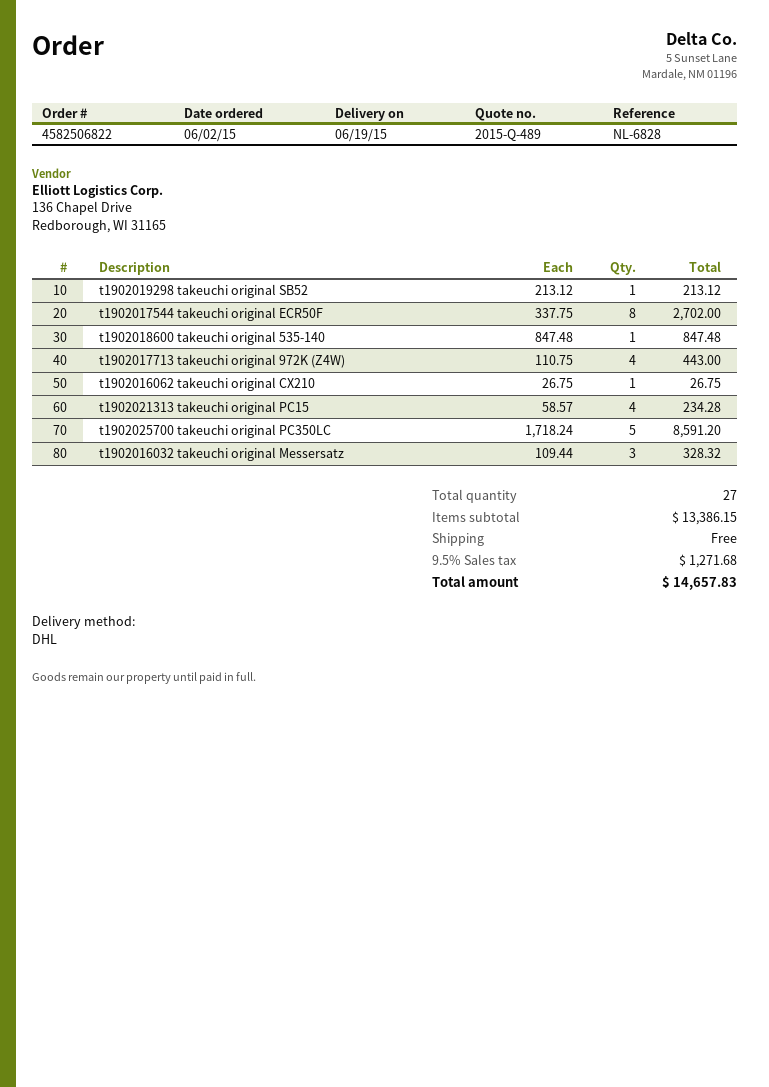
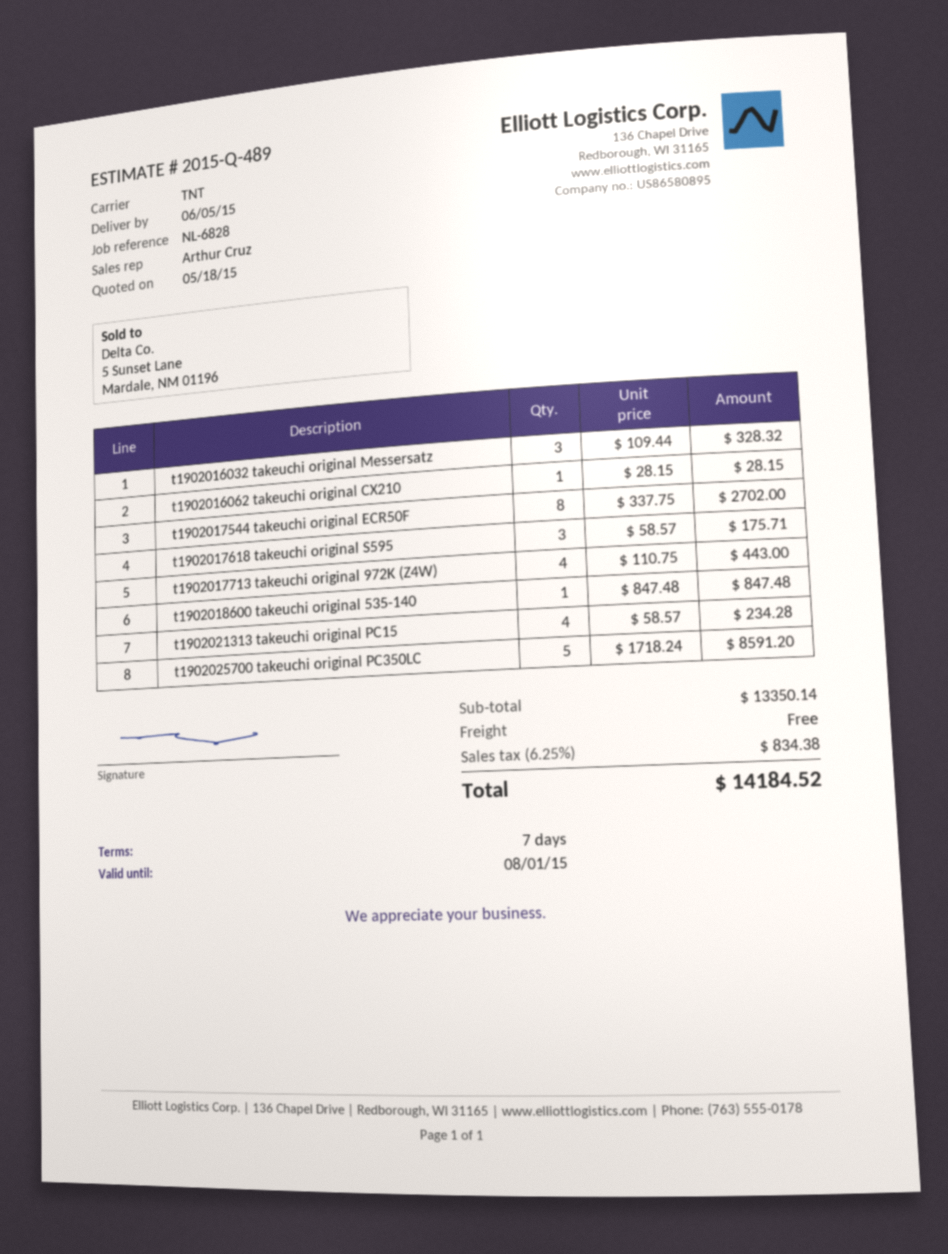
delivery date: 2015-06-19 -> 2015-06-05
shipping method: DHL -> TNT
t1902019298 takeuchi original SB52: 1 x 213.12 = 213.12 -> none
t1902016062 takeuchi original CX210: 1 x 26.75 = 26.75 -> 1 x 28.15 = 28.15
t1902017618 takeuchi original S595: none -> 3 x 58.57 = 175.71
subtotal: 13386.15 -> 13350.14
tax: 9.5% = 1271.68 -> 6.25% = 834.38
total: 14657.83 -> 14184.52

